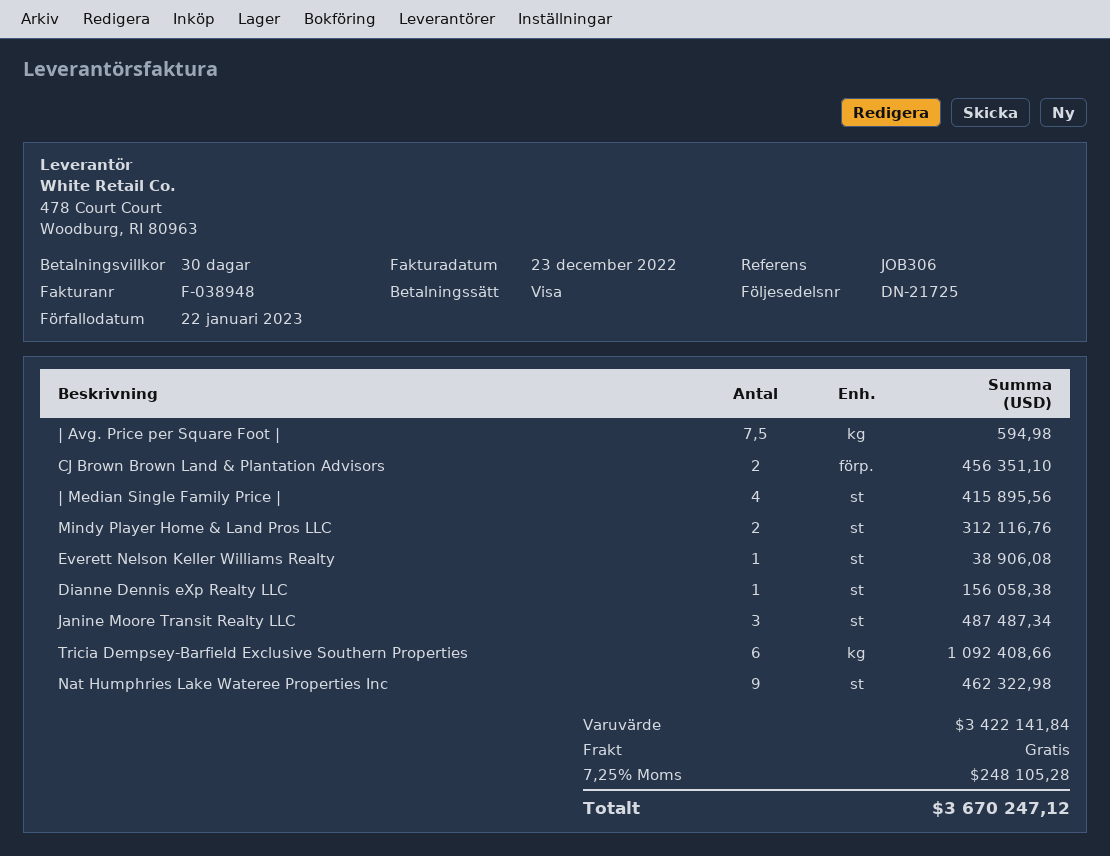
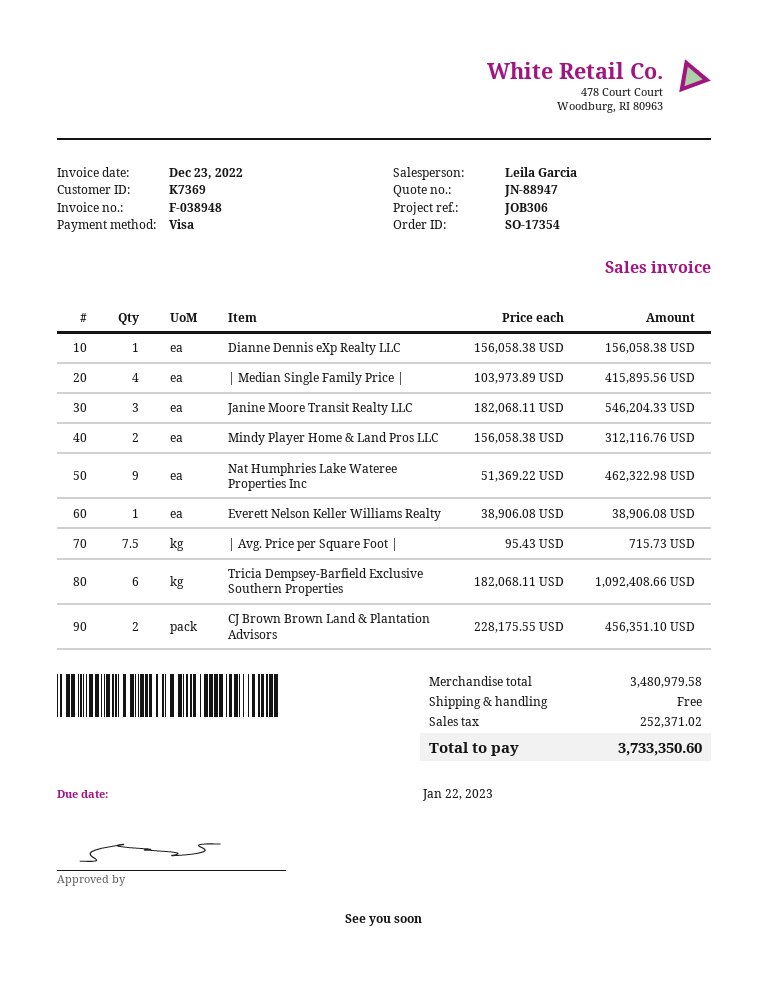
| Avg. Price per Square Foot |: 7.5 for 594.98 -> 7.5 for 715.73
Janine Moore Transit Realty LLC: 3 for 487487.34 -> 3 for 546204.33
subtotal: 3422141.84 -> 3480979.58
tax: 248105.28 -> 252371.02
total: 3670247.12 -> 3733350.60

